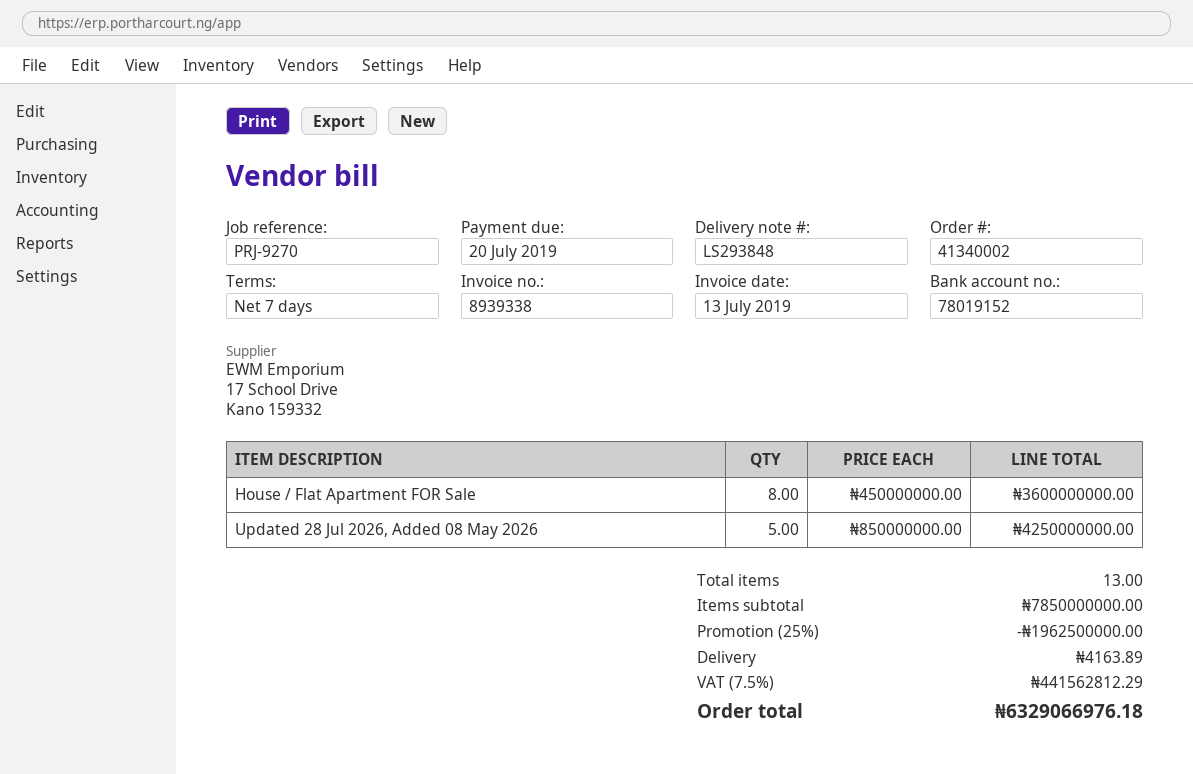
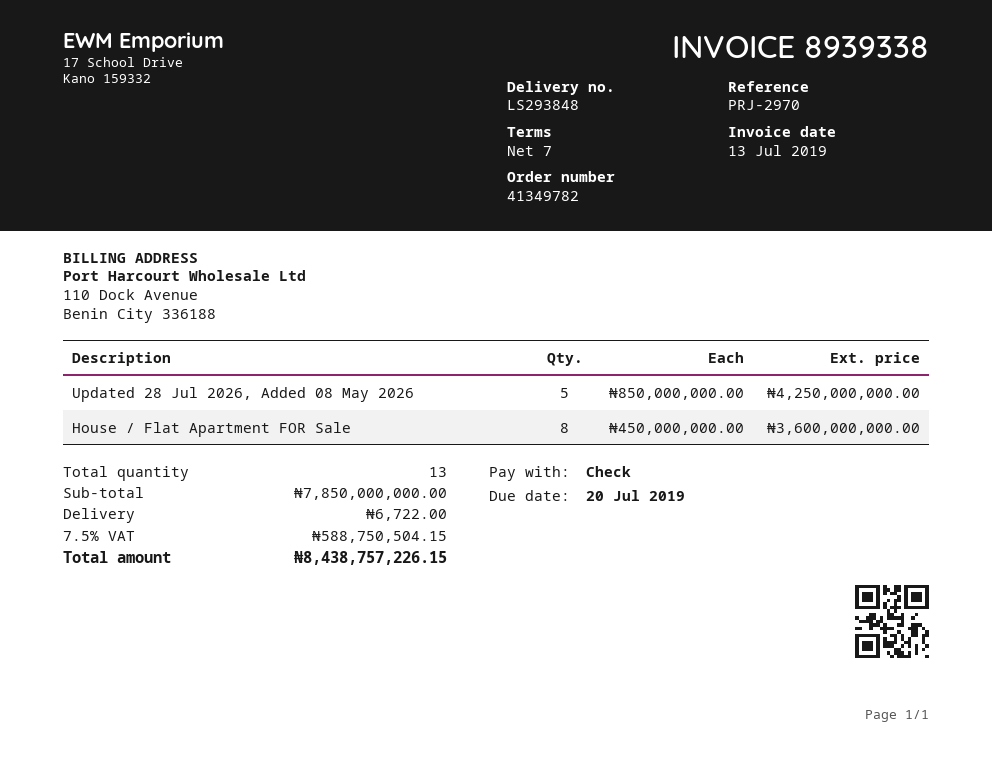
order number: 41340002 -> 41349782
reference: PRJ-9270 -> PRJ-2970
discount: 25% = 1962500000.00 -> none
shipping: 4163.89 -> 6722.00
tax: 7.5% = 441562812.29 -> 7.5% = 588750504.15
total: 6329066976.18 -> 8438757226.15

